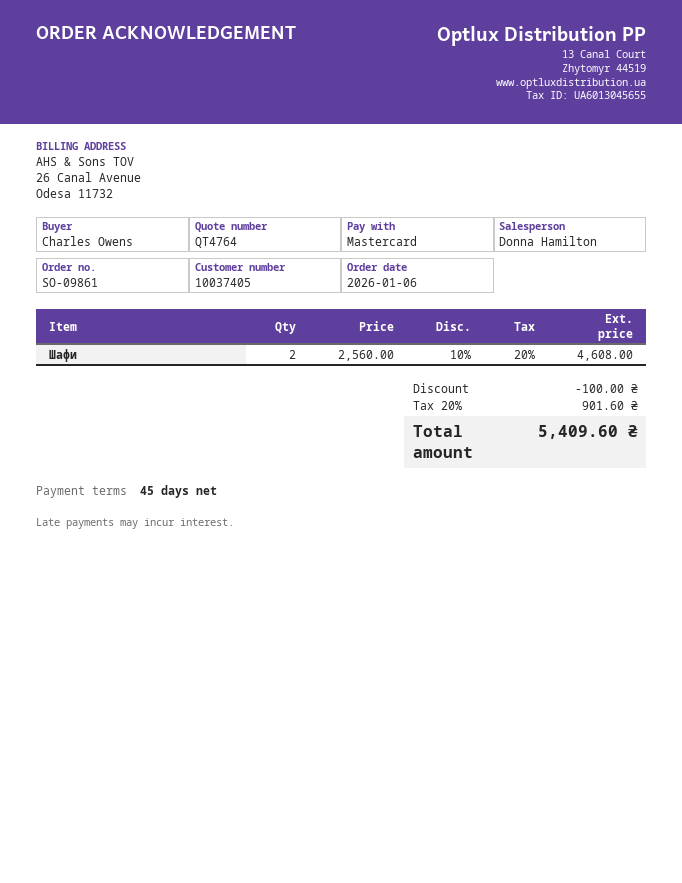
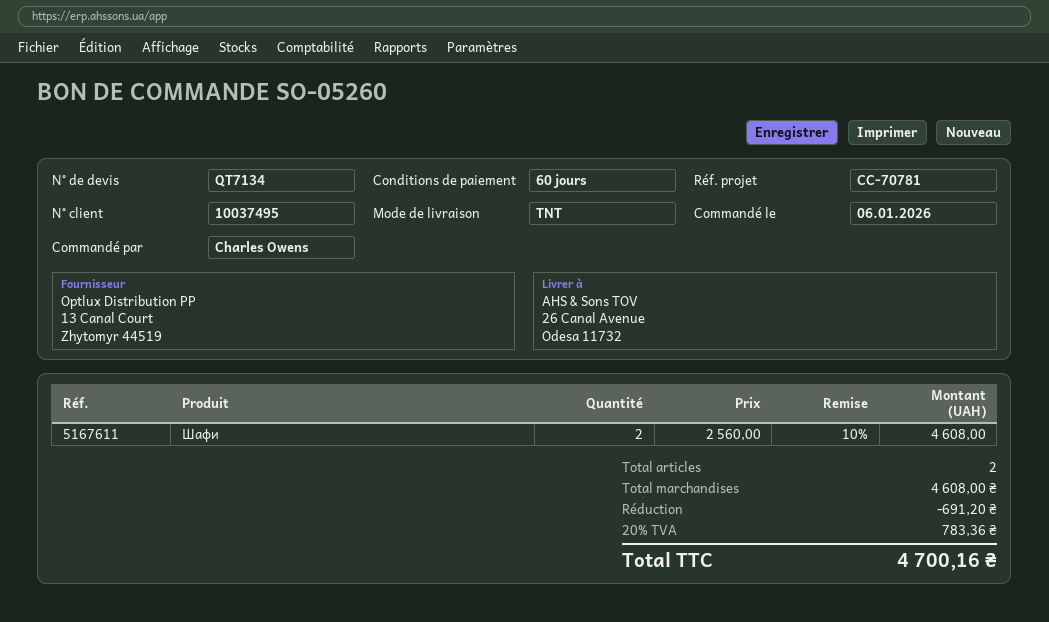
quote number: QT4764 -> QT7134
order number: SO-09861 -> SO-05260
payment terms: 45 days -> 60 days
customer number: 10037405 -> 10037495
discount: 100.00 -> 691.20
tax: 20% = 901.60 -> 20% = 783.36
total: 5409.60 -> 4700.16

